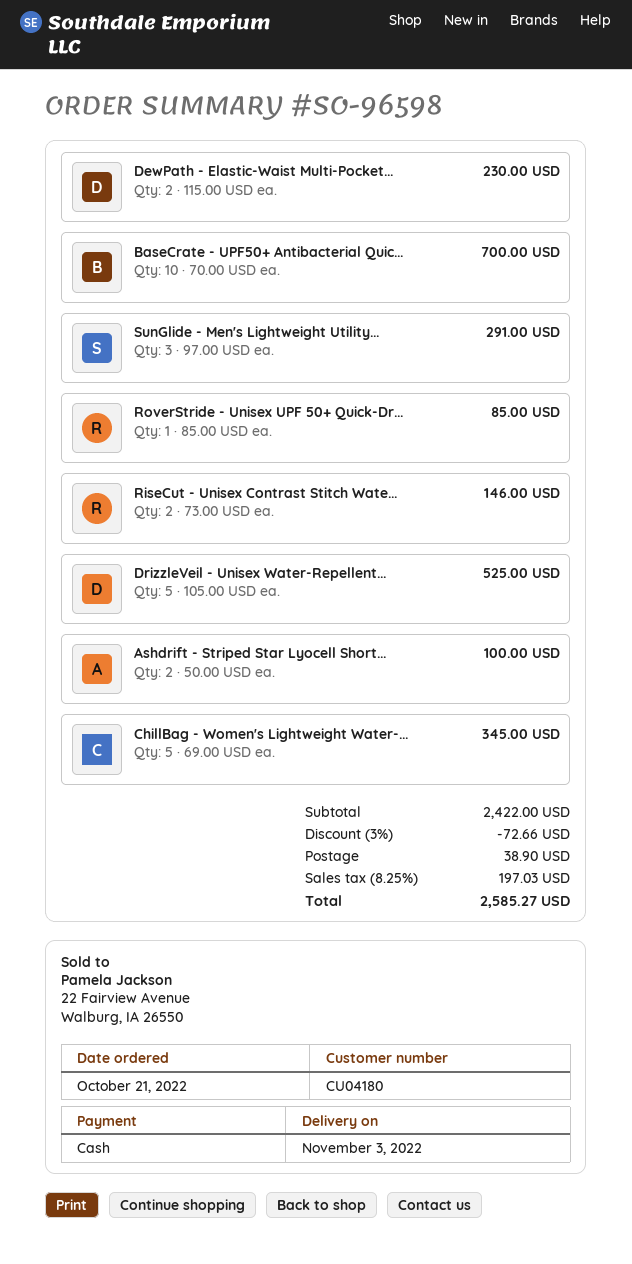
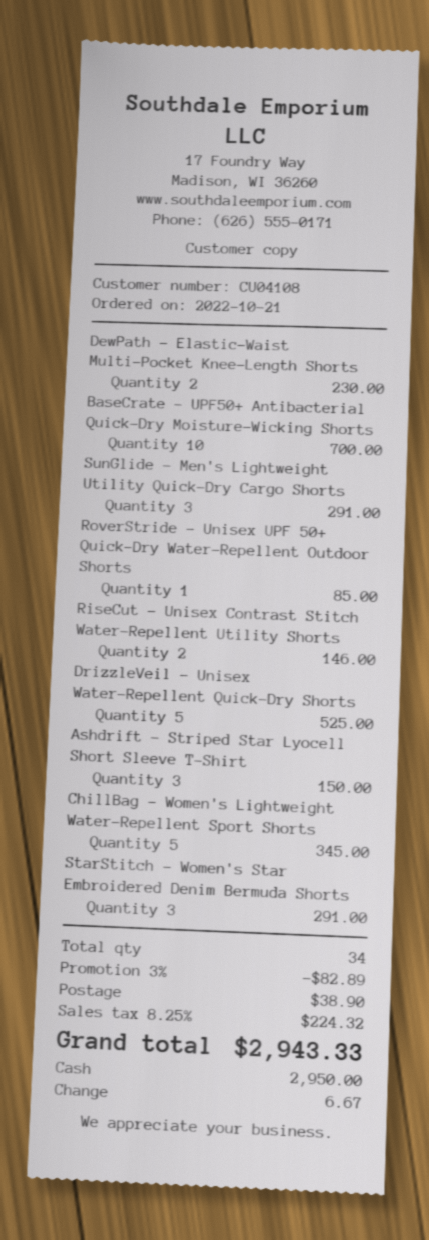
customer number: CU04180 -> CU04108
Ashdrift - Striped Star Lyocell Short...: 2 for 100.00 -> 3 for 150.00
StarStitch - Women's Star Embroidered Denim Bermuda Shorts: none -> 3 for 291.00
discount: 3% = 72.66 -> 3% = 82.89
tax: 8.25% = 197.03 -> 8.25% = 224.32
total: 2585.27 -> 2943.33

